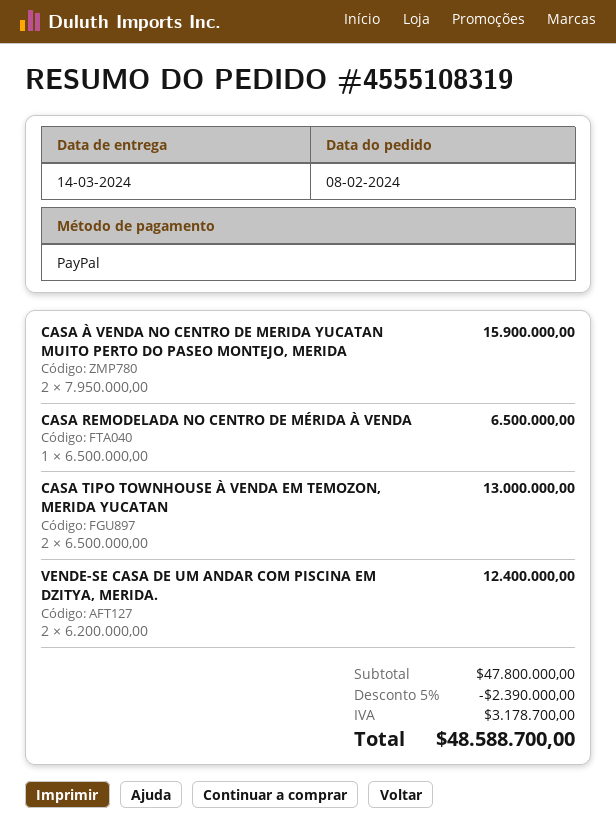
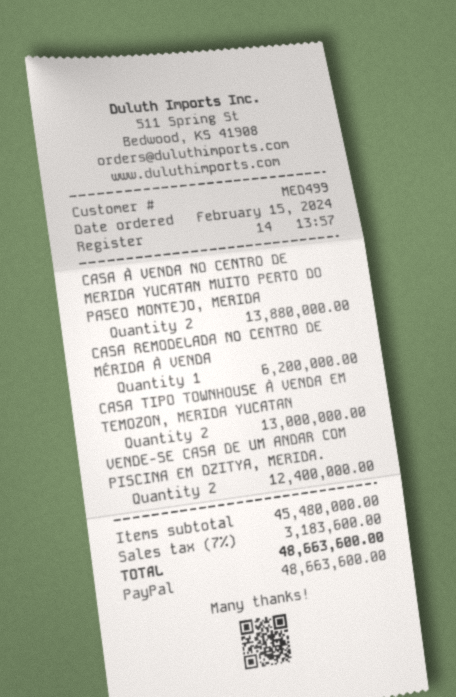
order date: 2024-02-08 -> 2024-02-15
CASA À VENDA NO CENTRO DE MERIDA YUCATAN MUITO PERTO DO PASEO MONTEJO, MERIDA: 2 for 15900000.00 -> 2 for 13880000.00
CASA REMODELADA NO CENTRO DE MÉRIDA À VENDA: 1 for 6500000.00 -> 1 for 6200000.00
subtotal: 47800000.00 -> 45480000.00
discount: 5% = 2390000.00 -> none
tax: 3178700.00 -> 3183600.00
total: 48588700.00 -> 48663600.00

